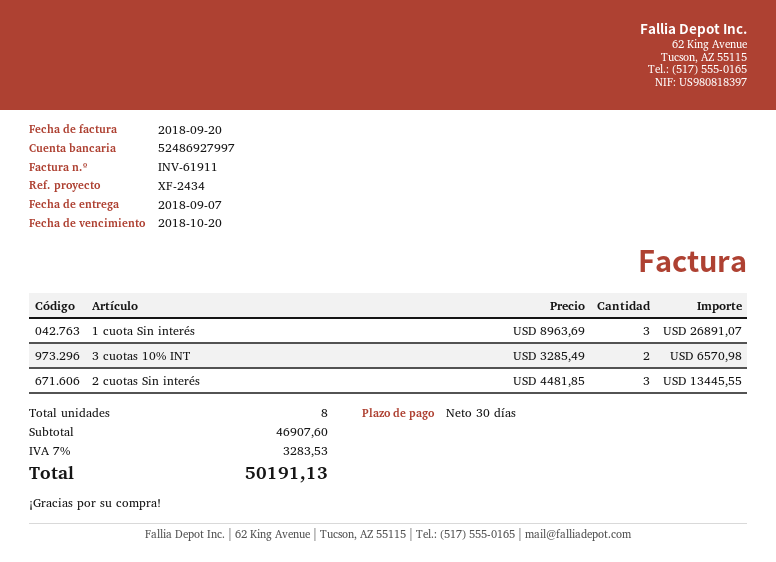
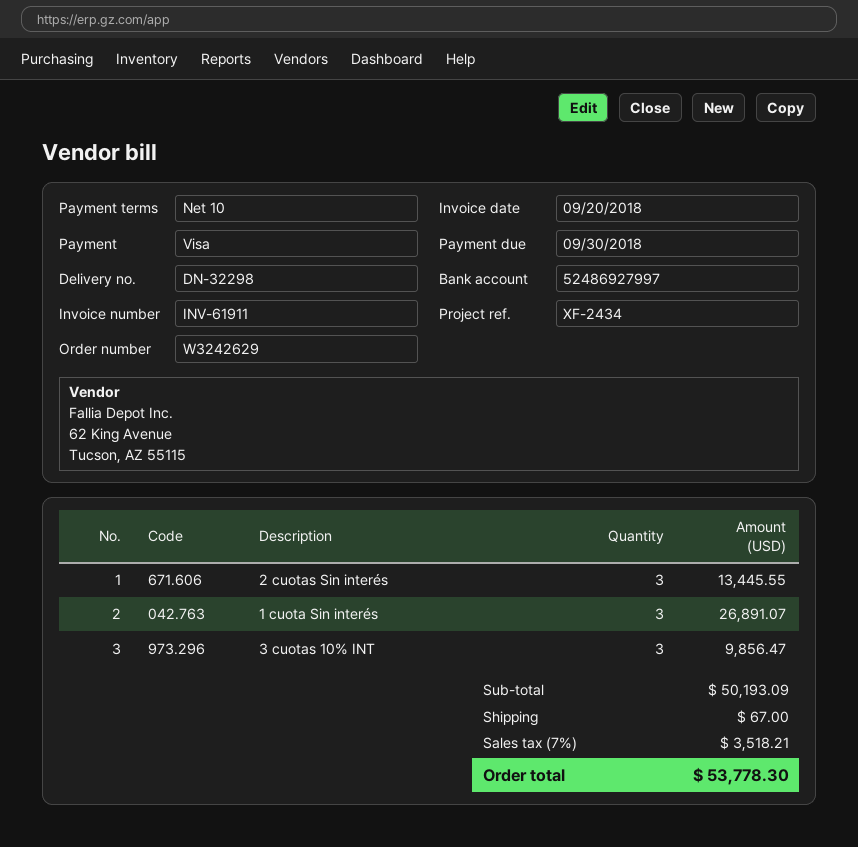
payment terms: 30 days -> 10 days
due date: 2018-10-20 -> 2018-09-30
3 cuotas 10% INT: 2 for 6570.98 -> 3 for 9856.47
subtotal: 46907.60 -> 50193.09
shipping: none -> 67.00
tax: 7% = 3283.53 -> 7% = 3518.21
total: 50191.13 -> 53778.30

